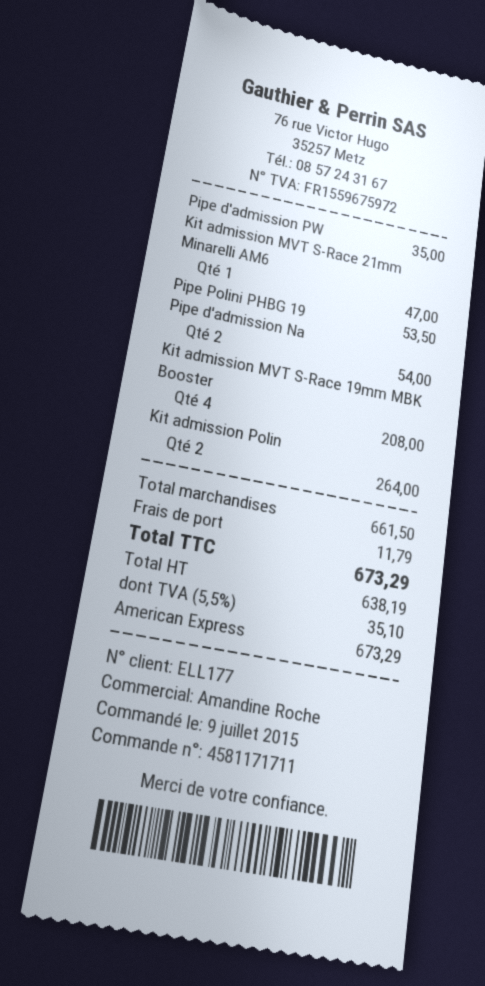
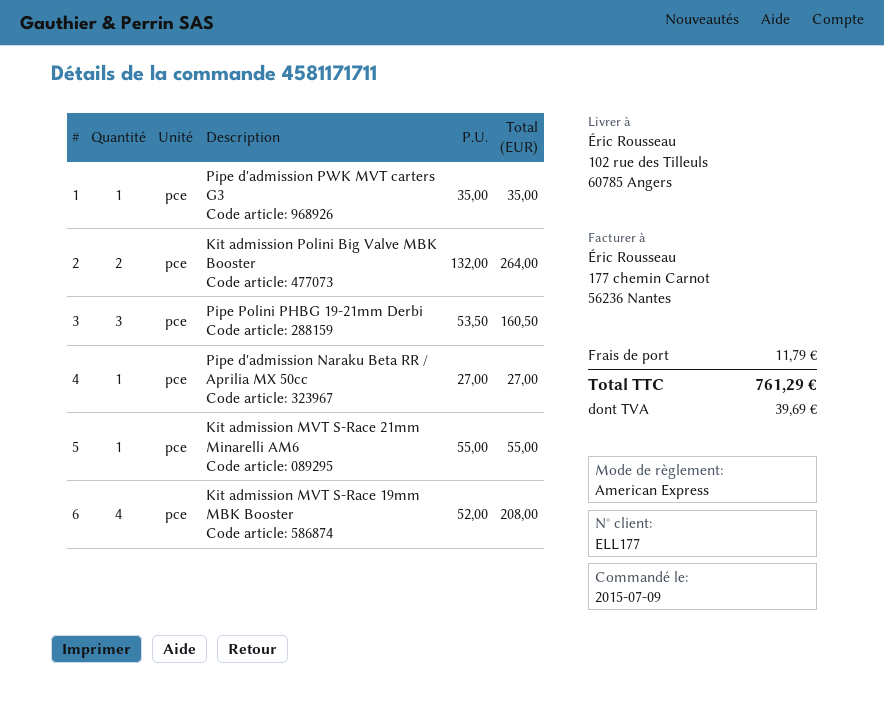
Kit admission MVT S-Race 21mm Minarelli AM6: 1 for 47.00 -> 1 for 55.00
Pipe Polini PHBG 19: 1 for 53.50 -> 3 for 160.50
Pipe d'admission Na: 2 for 54.00 -> 1 for 27.00
tax: 35.10 -> 39.69
total: 673.29 -> 761.29

